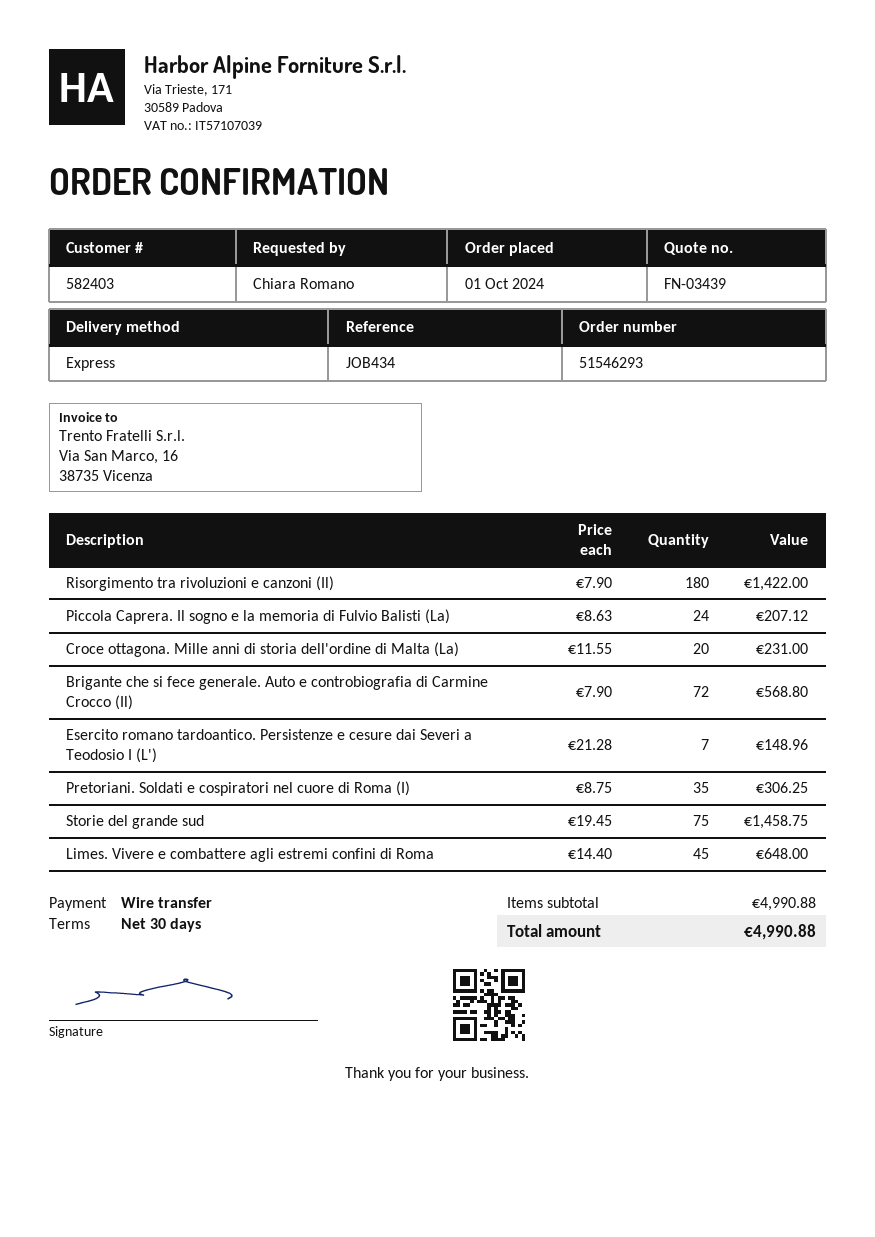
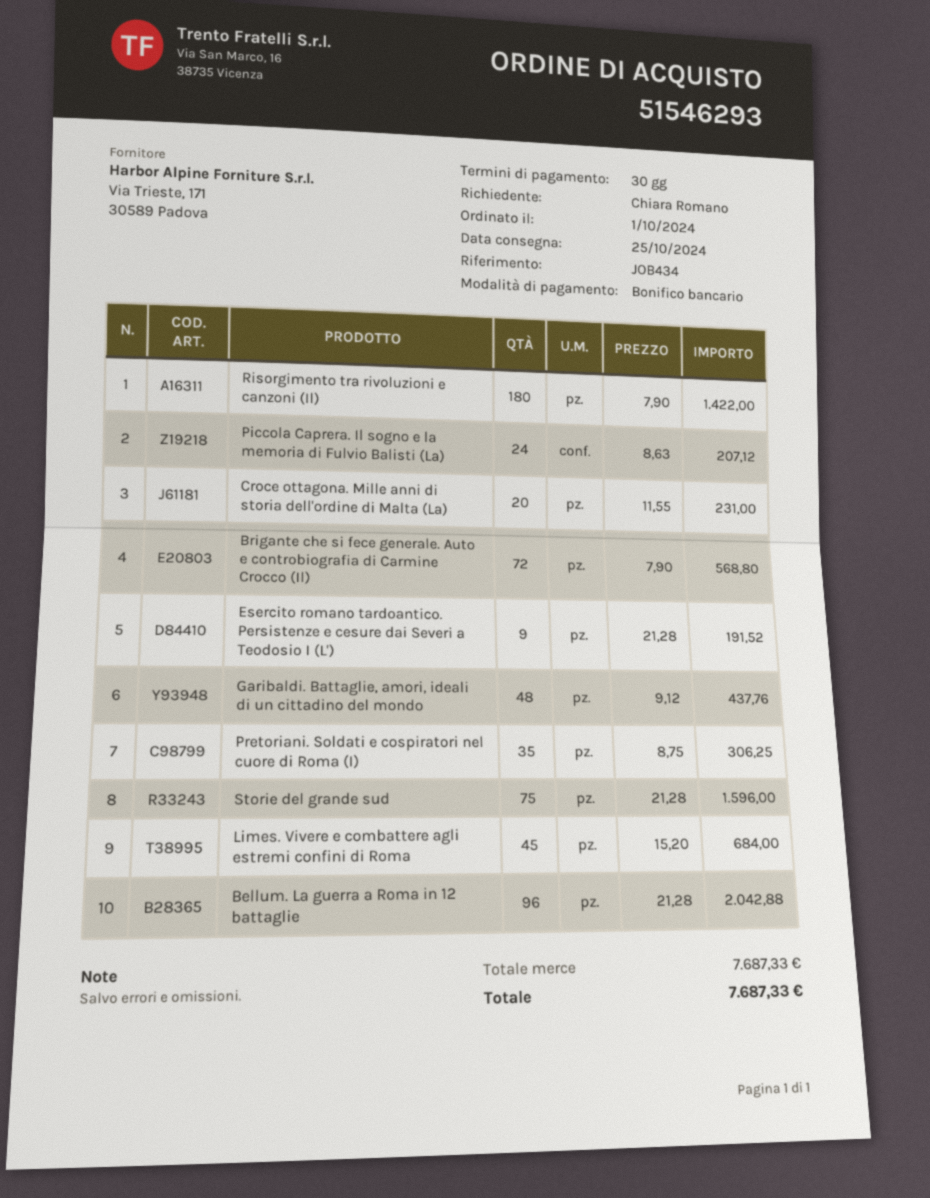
Esercito romano tardoantico. Persistenze e cesure dai Severi a Teodosio I (L'): 7 x 21.28 = 148.96 -> 9 x 21.28 = 191.52
Storie del grande sud: 75 x 19.45 = 1458.75 -> 75 x 21.28 = 1596.00
Limes. Vivere e combattere agli estremi confini di Roma: 45 x 14.40 = 648.00 -> 45 x 15.20 = 684.00
Garibaldi. Battaglie, amori, ideali di un cittadino del mondo: none -> 48 x 9.12 = 437.76
Bellum. La guerra a Roma in 12 battaglie: none -> 96 x 21.28 = 2042.88
subtotal: 4990.88 -> 7687.33
total: 4990.88 -> 7687.33

